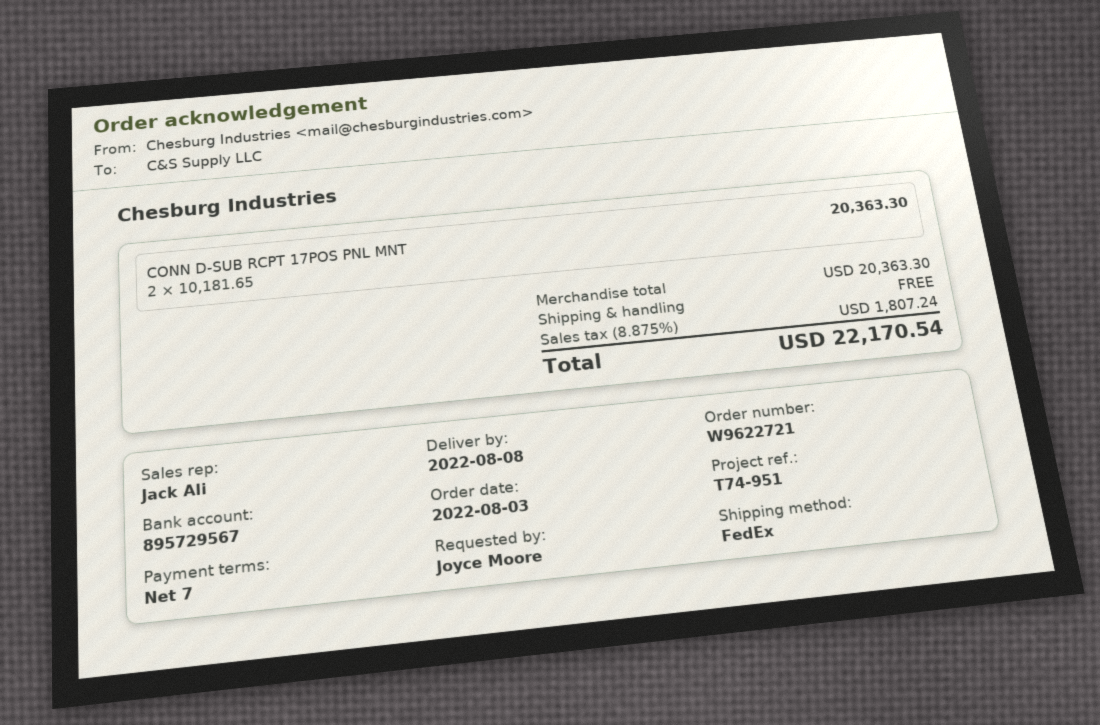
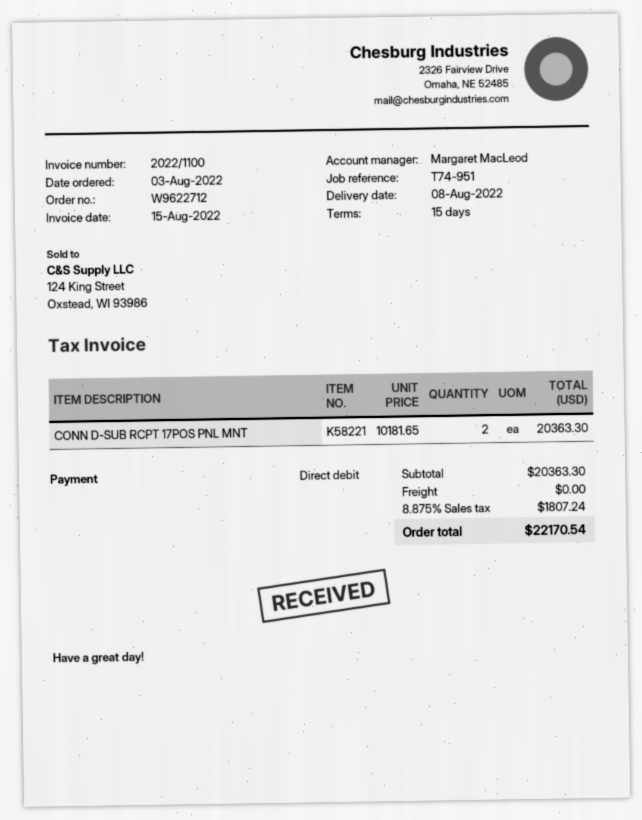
order number: W9622721 -> W9622712
payment terms: 7 days -> 15 days
sales rep: Jack Ali -> Margaret MacLeod

